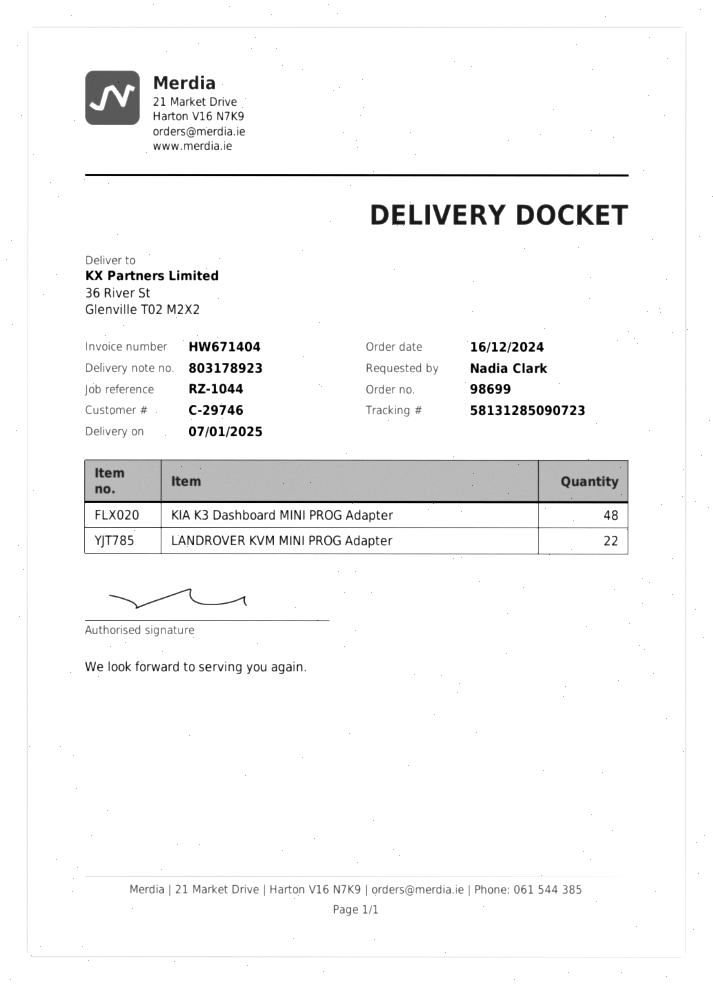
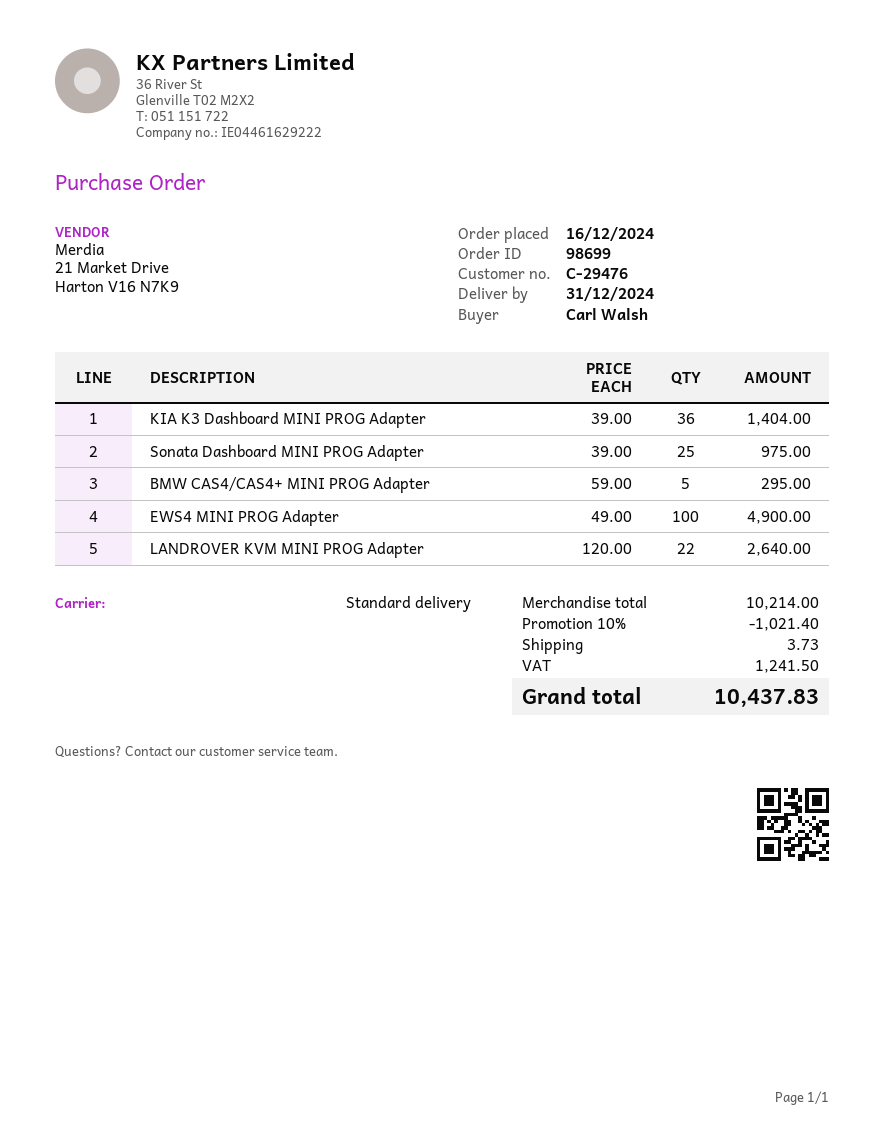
delivery date: 2025-01-07 -> 2024-12-31
customer number: C-29746 -> C-29476
ordered by: Nadia Clark -> Carl Walsh
KIA K3 Dashboard MINI PROG Adapter: 48 -> 36
Sonata Dashboard MINI PROG Adapter: none -> 25
BMW CAS4/CAS4+ MINI PROG Adapter: none -> 5
EWS4 MINI PROG Adapter: none -> 100

